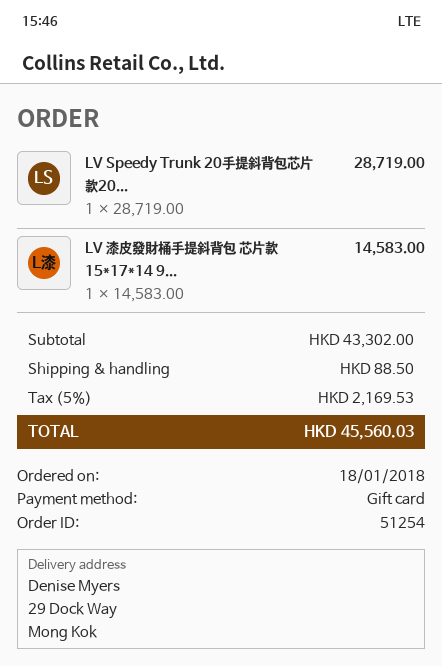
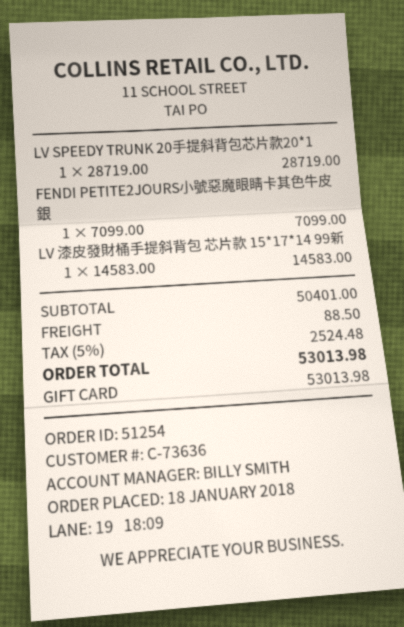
FENDI PETITE2JOURS小號惡魔眼睛卡其色牛皮銀: none -> 1 x 7099.00 = 7099.00
subtotal: 43302.00 -> 50401.00
tax: 5% = 2169.53 -> 5% = 2524.48
total: 45560.03 -> 53013.98

